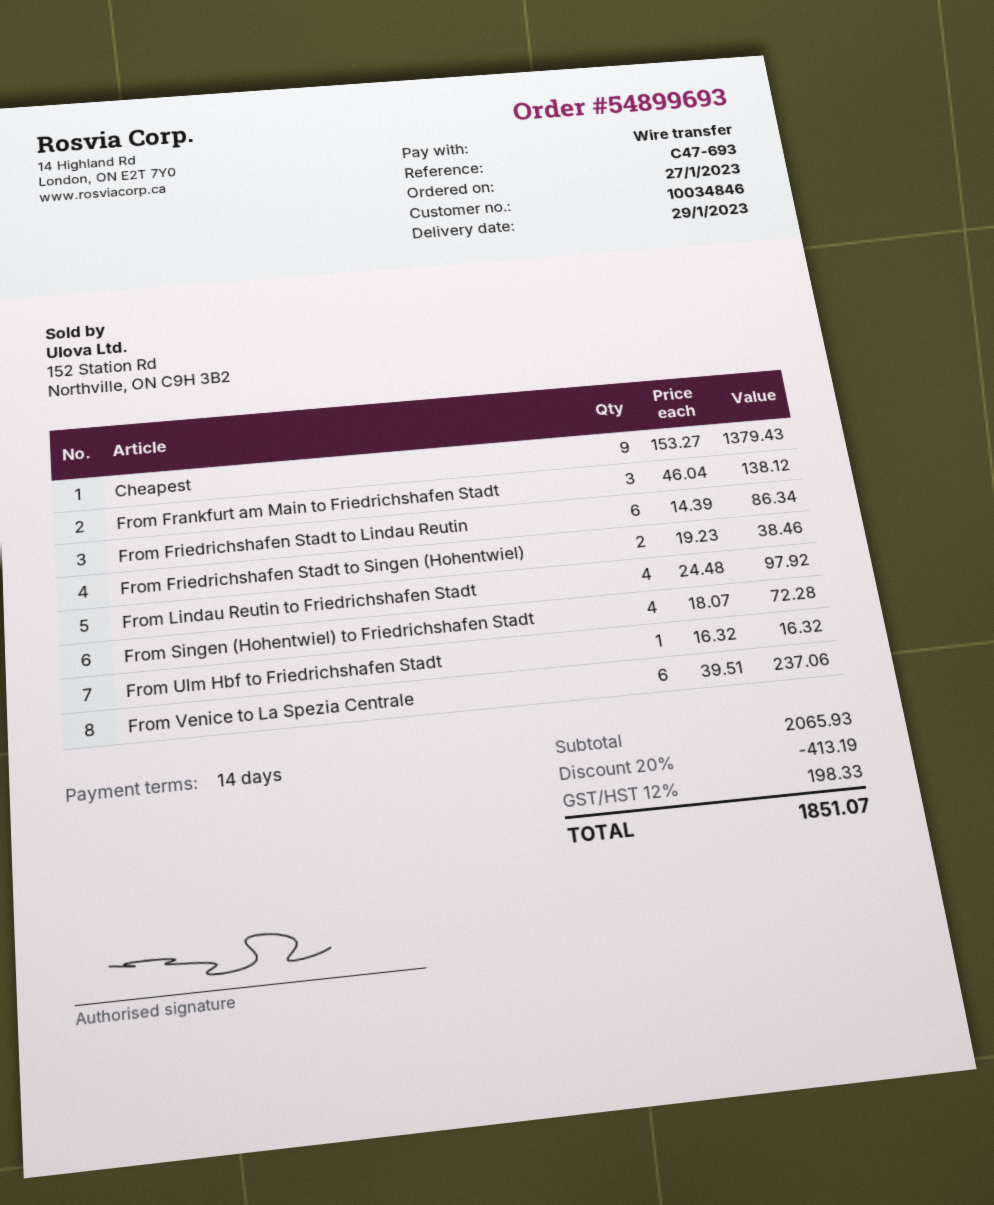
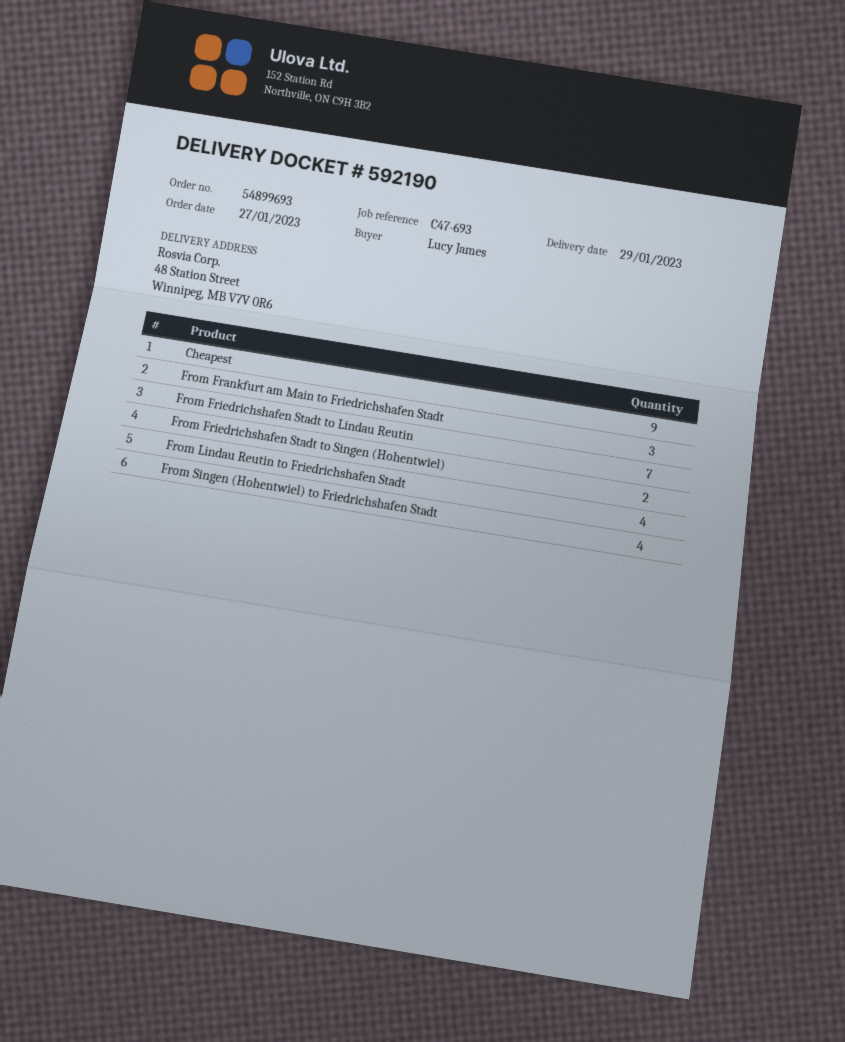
From Friedrichshafen Stadt to Lindau Reutin: 6 -> 7
From Ulm Hbf to Friedrichshafen Stadt: 1 -> none
From Venice to La Spezia Centrale: 6 -> none

